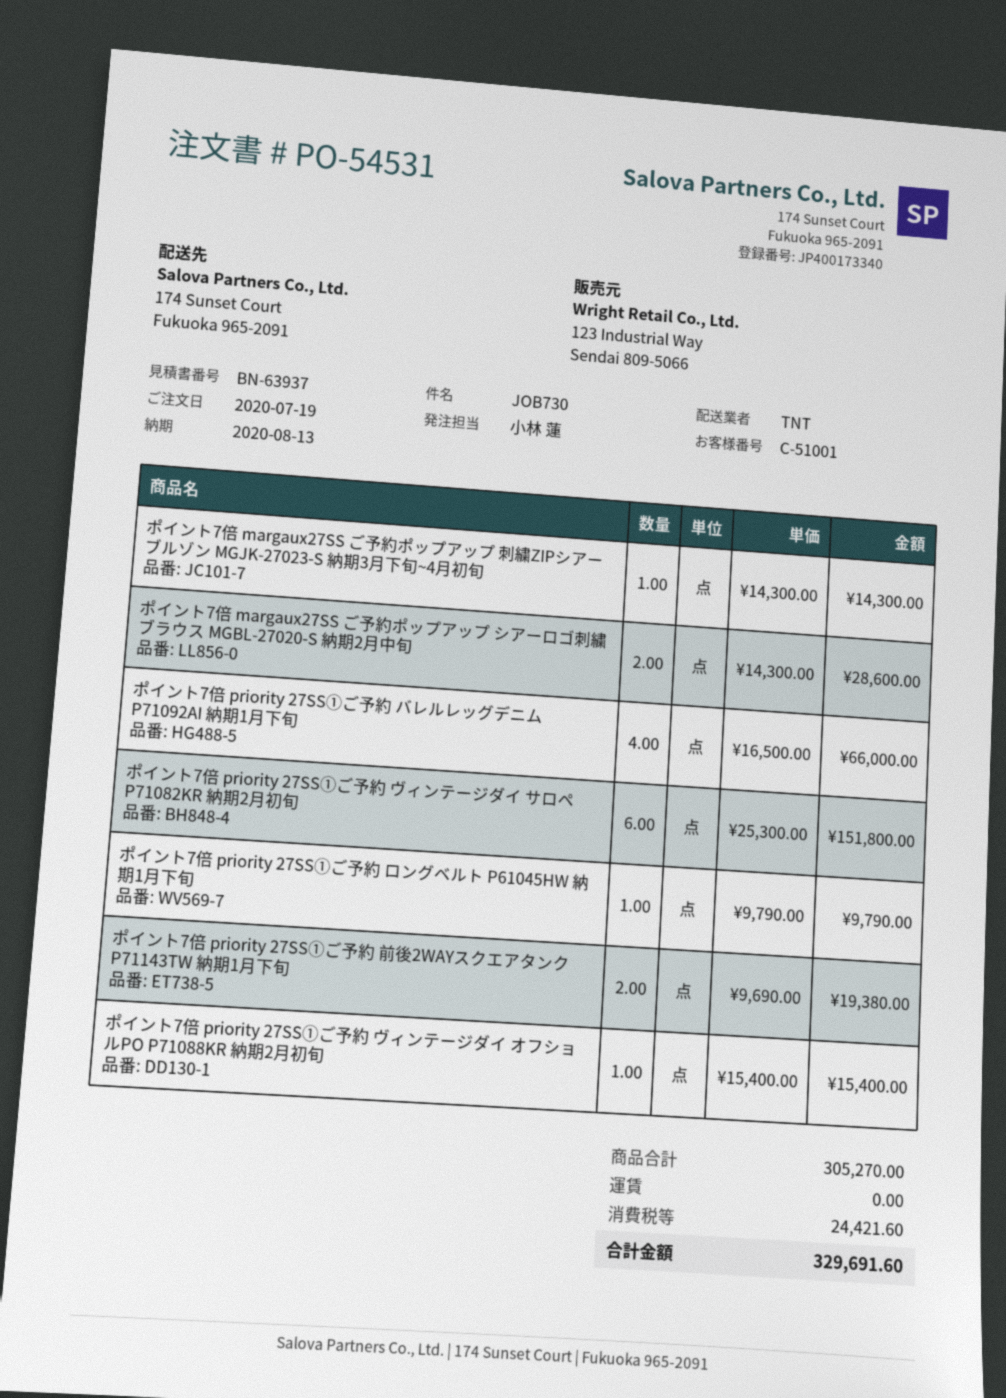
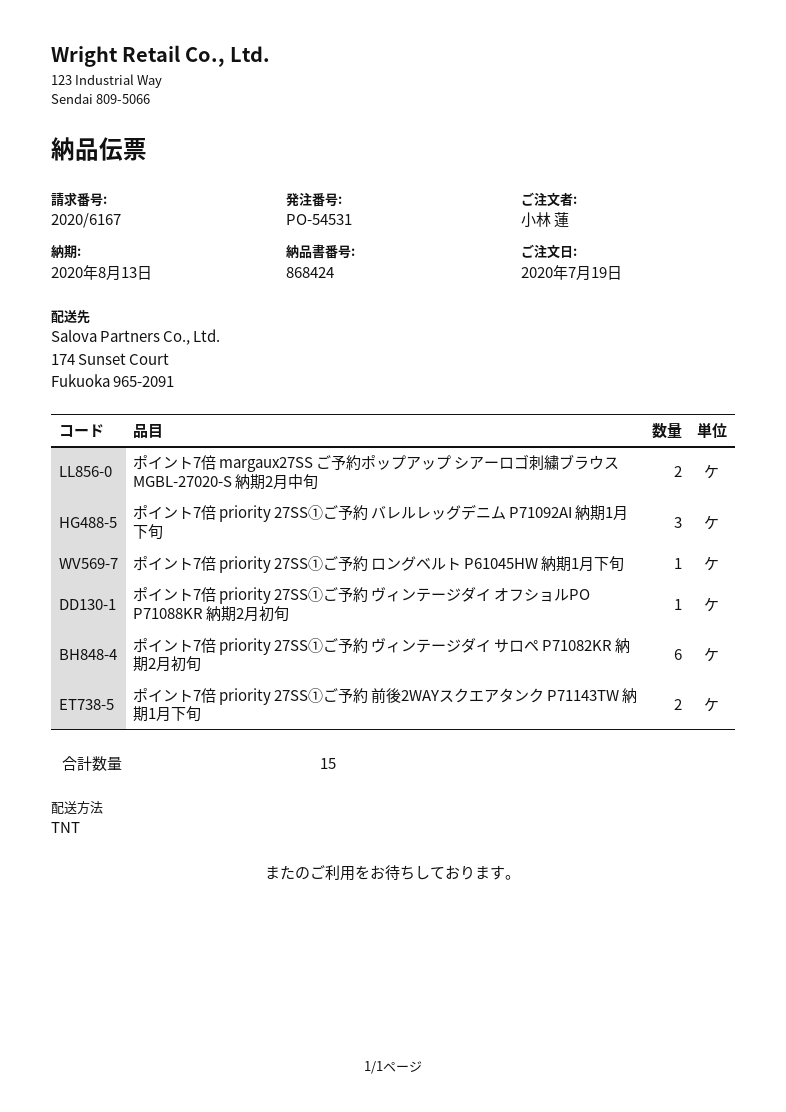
ポイント7倍 margaux27SS ご予約ポップアップ 刺繍ZIPシアーブルゾン MGJK-27023-S 納期3月下旬~4月初旬: 1 -> none
ポイント7倍 priority 27SS①ご予約 バレルレッグデニム P71092AI 納期1月下旬: 4 -> 3

